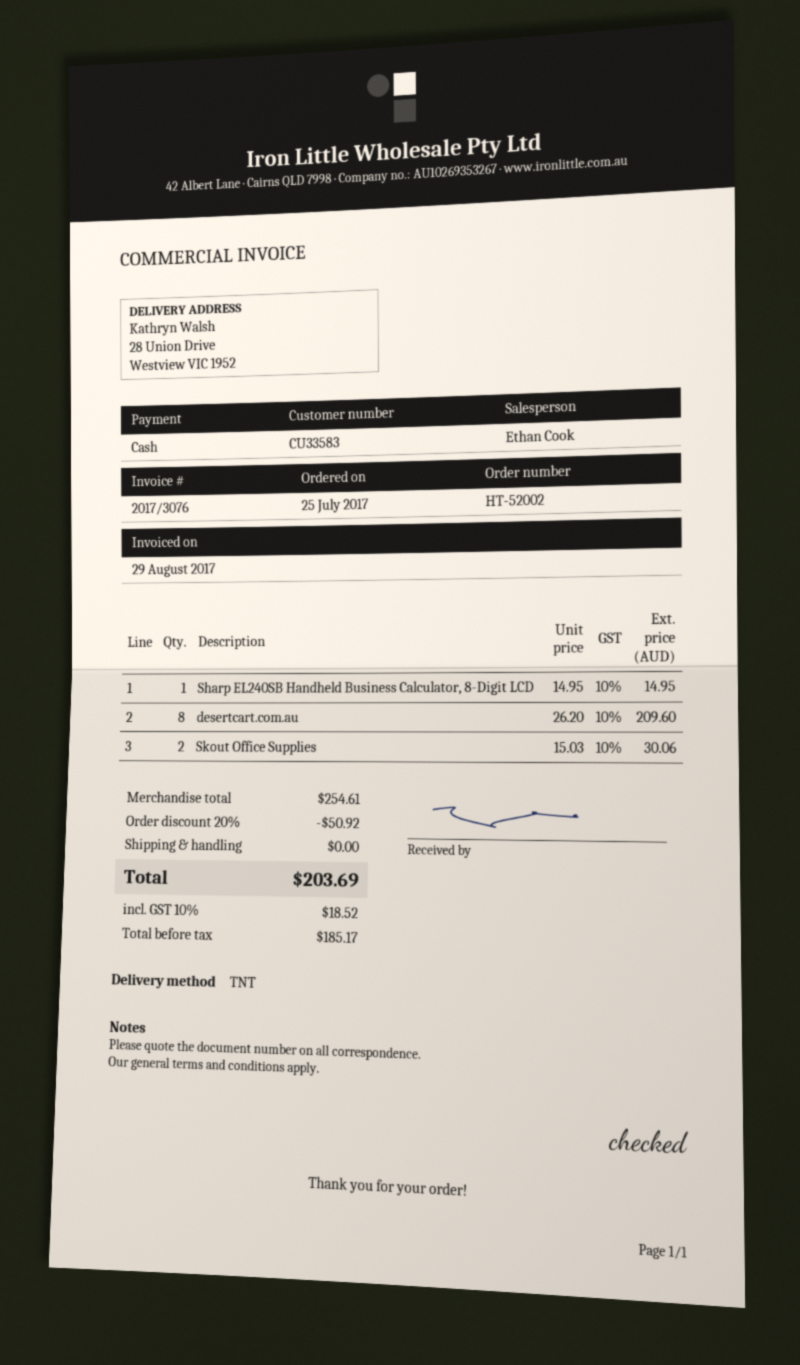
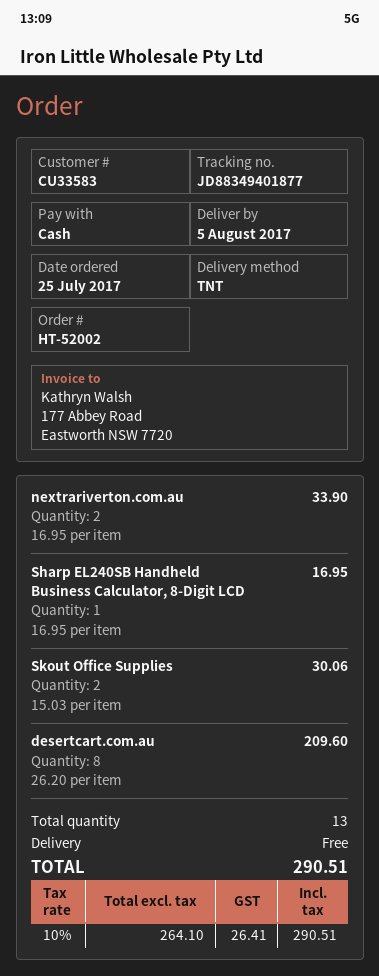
Sharp EL240SB Handheld Business Calculator, 8-Digit LCD: 1 x 14.95 = 14.95 -> 1 x 16.95 = 16.95
nextrariverton.com.au: none -> 2 x 16.95 = 33.90
discount: 20% = 50.92 -> none
net: 185.17 -> 264.10
tax: 10% = 18.52 -> 10% = 26.41
total: 203.69 -> 290.51

